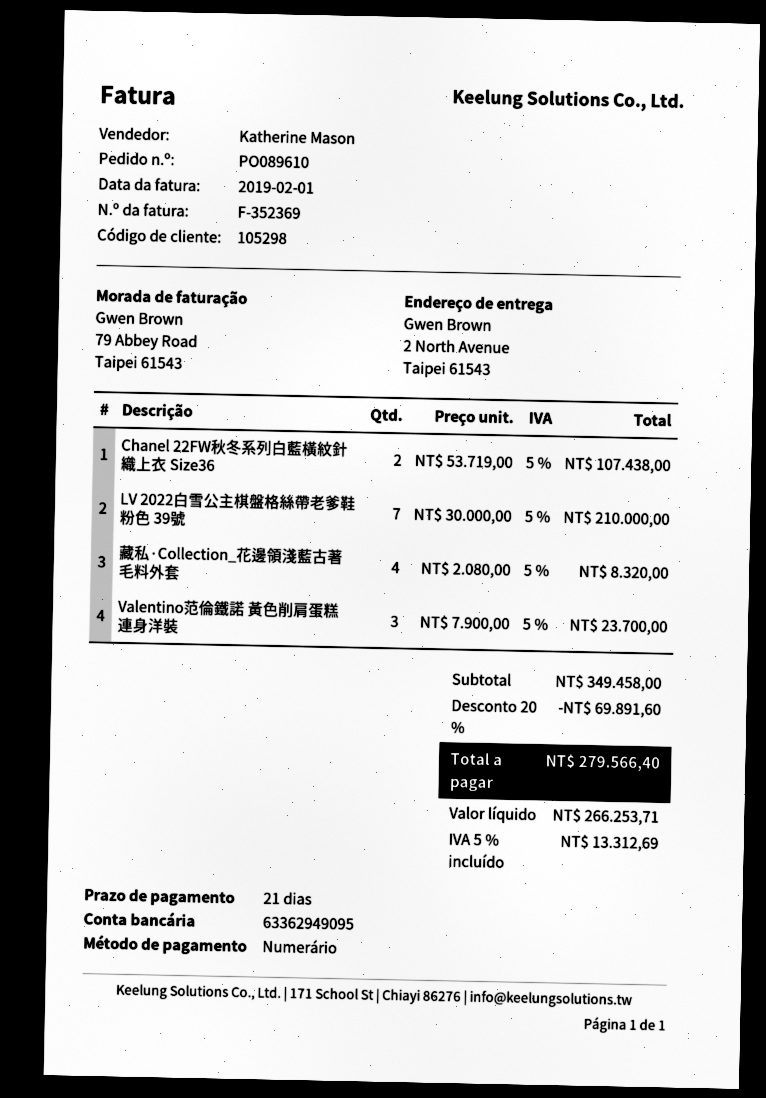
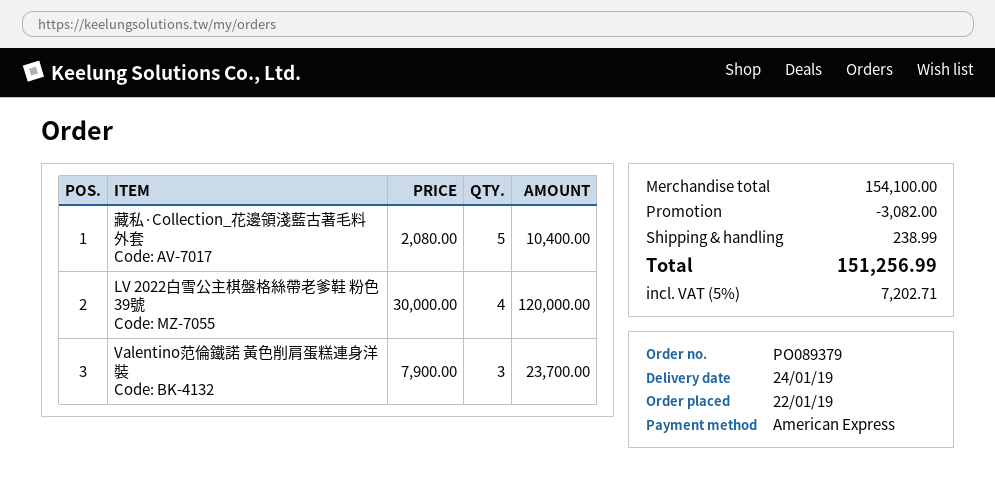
order number: PO089610 -> PO089379
payment method: cash -> American Express
Chanel 22FW秋冬系列白藍橫紋針織上衣 Size36: 2 x 53719.00 = 107438.00 -> none
LV 2022白雪公主棋盤格絲帶老爹鞋 粉色 39號: 7 x 30000.00 = 210000.00 -> 4 x 30000.00 = 120000.00
藏私·Collection_花邊領淺藍古著毛料外套: 4 x 2080.00 = 8320.00 -> 5 x 2080.00 = 10400.00
subtotal: 349458.00 -> 154100.00
discount: 69891.60 -> 3082.00
shipping: none -> 238.99
tax: 5% = 13312.69 -> 5% = 7202.71
total: 279566.40 -> 151256.99

